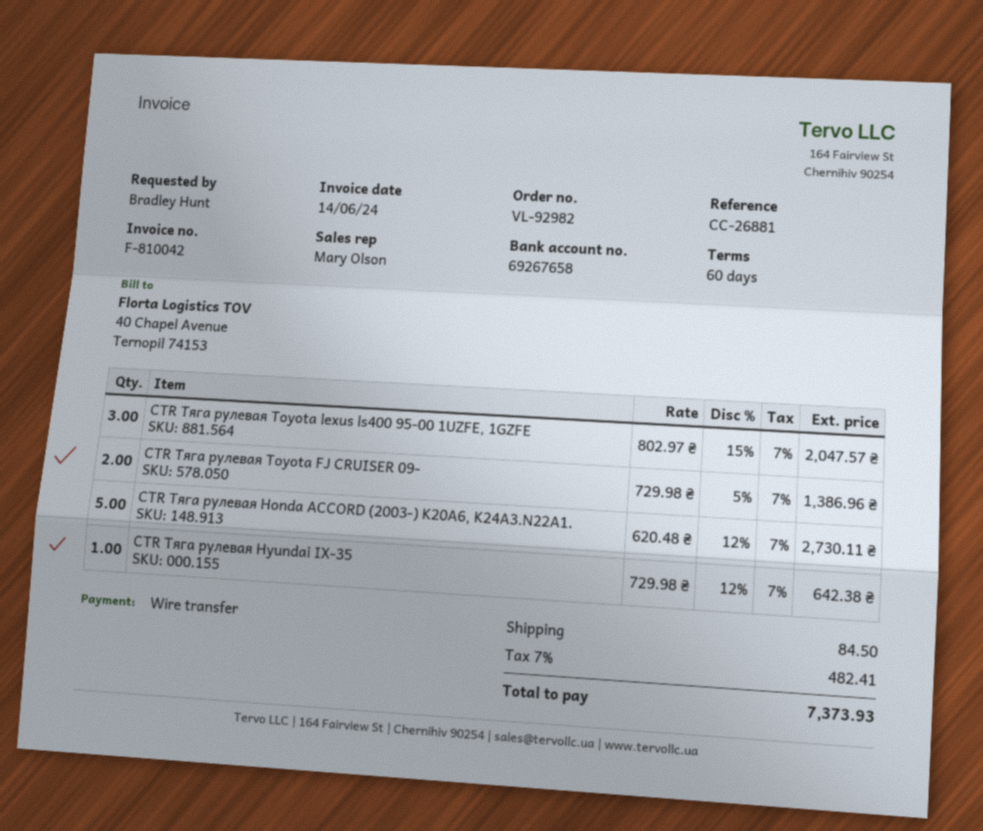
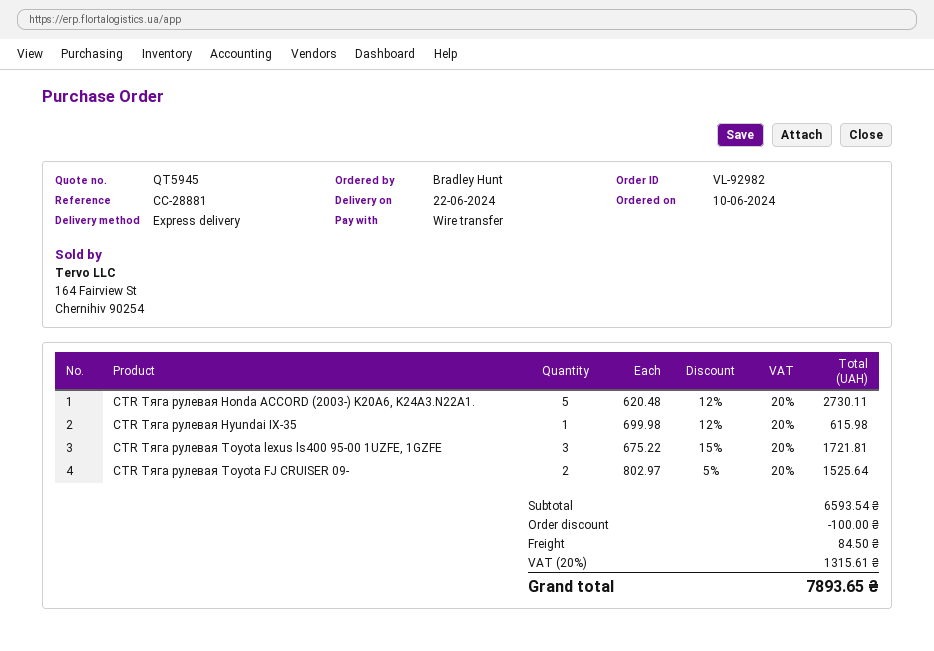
reference: CC-26881 -> CC-28881
CTR Тяга рулевая Toyota lexus ls400 95-00 1UZFE, 1GZFE: 3 x 802.97 - 15% = 2047.57 -> 3 x 675.22 - 15% = 1721.81
CTR Тяга рулевая Toyota FJ CRUISER 09-: 2 x 729.98 - 5% = 1386.96 -> 2 x 802.97 - 5% = 1525.64
CTR Тяга рулевая Hyundai IX-35: 1 x 729.98 - 12% = 642.38 -> 1 x 699.98 - 12% = 615.98
discount: none -> 100.00
tax: 7% = 482.41 -> 20% = 1315.61
total: 7373.93 -> 7893.65

